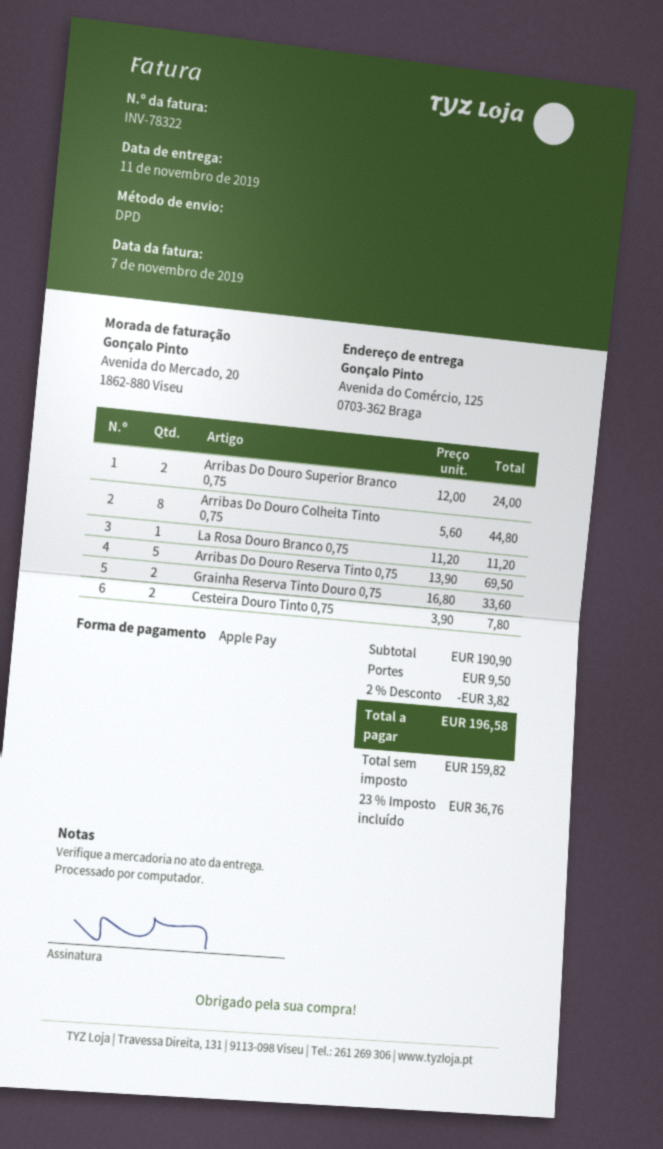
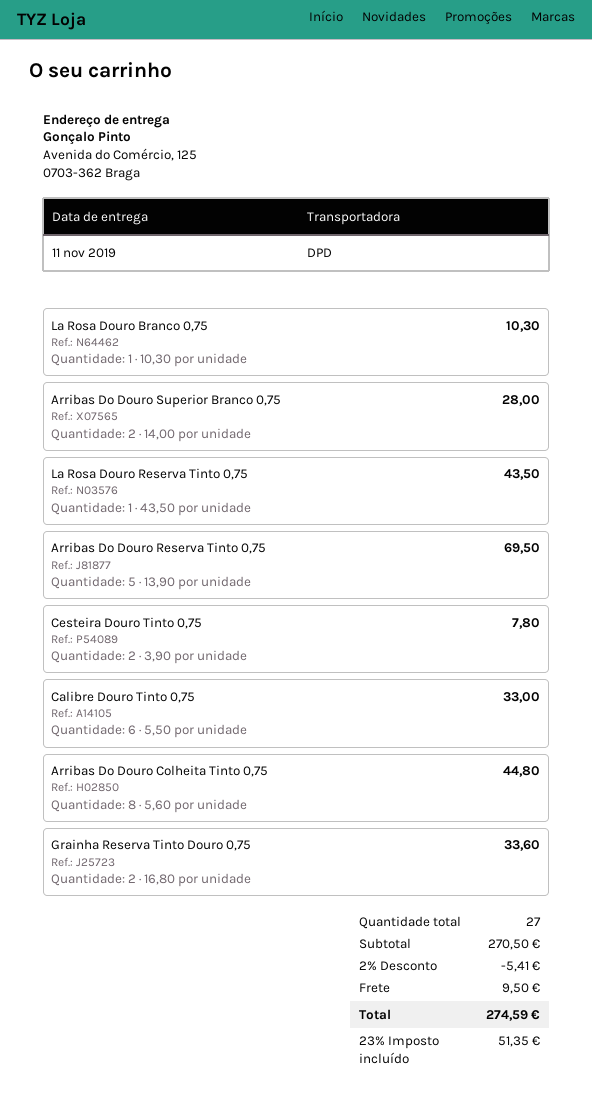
Arribas Do Douro Superior Branco 0,75: 2 x 12.00 = 24.00 -> 2 x 14.00 = 28.00
La Rosa Douro Branco 0,75: 1 x 11.20 = 11.20 -> 1 x 10.30 = 10.30
La Rosa Douro Reserva Tinto 0,75: none -> 1 x 43.50 = 43.50
Calibre Douro Tinto 0,75: none -> 6 x 5.50 = 33.00
subtotal: 190.90 -> 270.50
discount: 2% = 3.82 -> 2% = 5.41
tax: 23% = 36.76 -> 23% = 51.35
total: 196.58 -> 274.59

